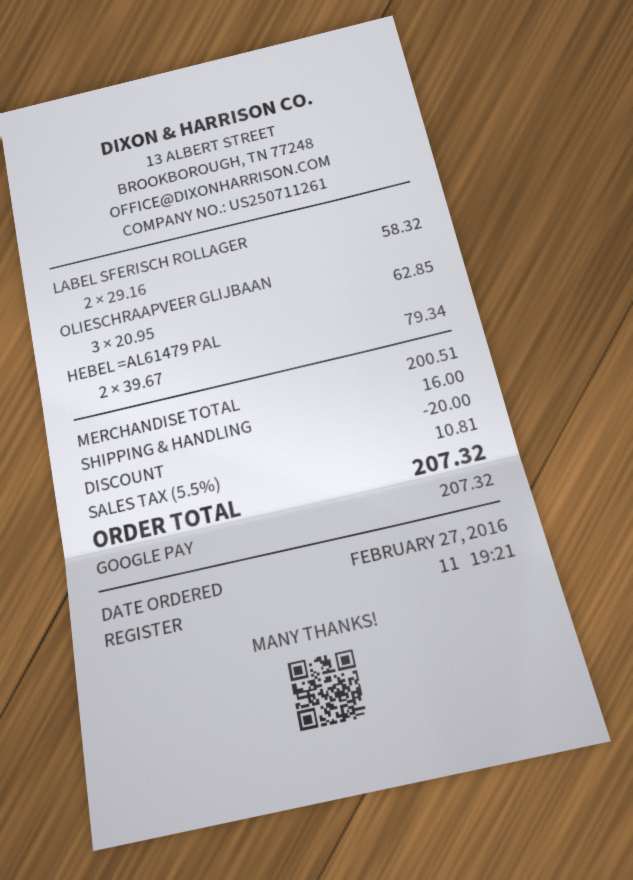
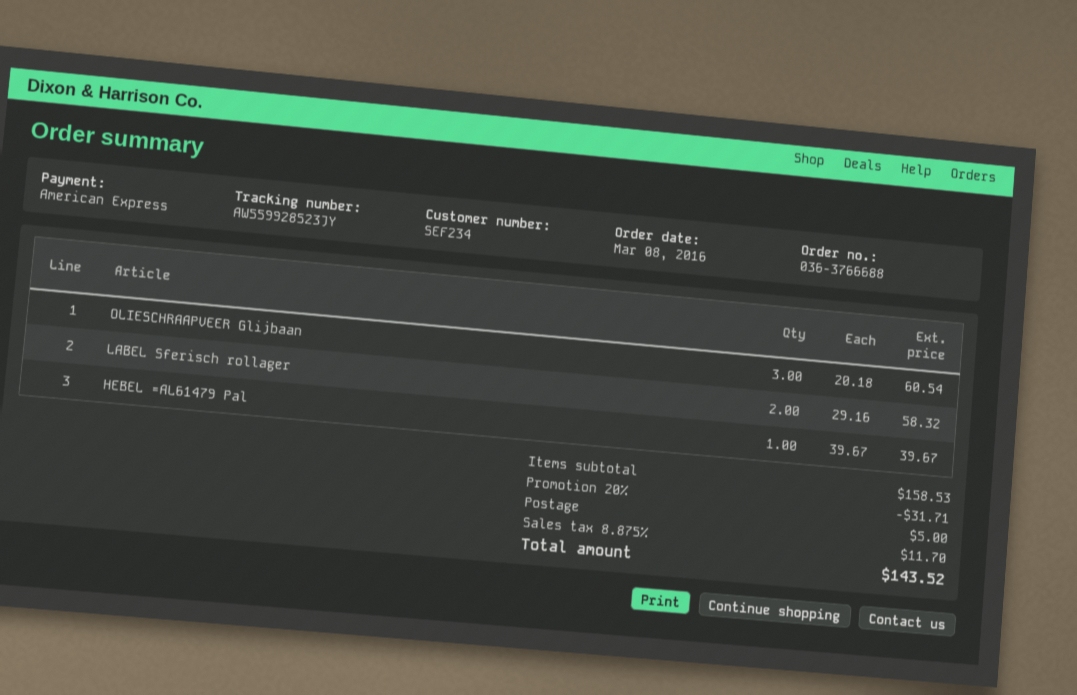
order date: 2016-02-27 -> 2016-03-08
payment method: Google Pay -> American Express
OLIESCHRAAPVEER GLIJBAAN: 3 x 20.95 = 62.85 -> 3 x 20.18 = 60.54
HEBEL =AL61479 PAL: 2 x 39.67 = 79.34 -> 1 x 39.67 = 39.67
subtotal: 200.51 -> 158.53
discount: 20.00 -> 31.71
shipping: 16.00 -> 5.00
tax: 5.5% = 10.81 -> 8.875% = 11.70
total: 207.32 -> 143.52

